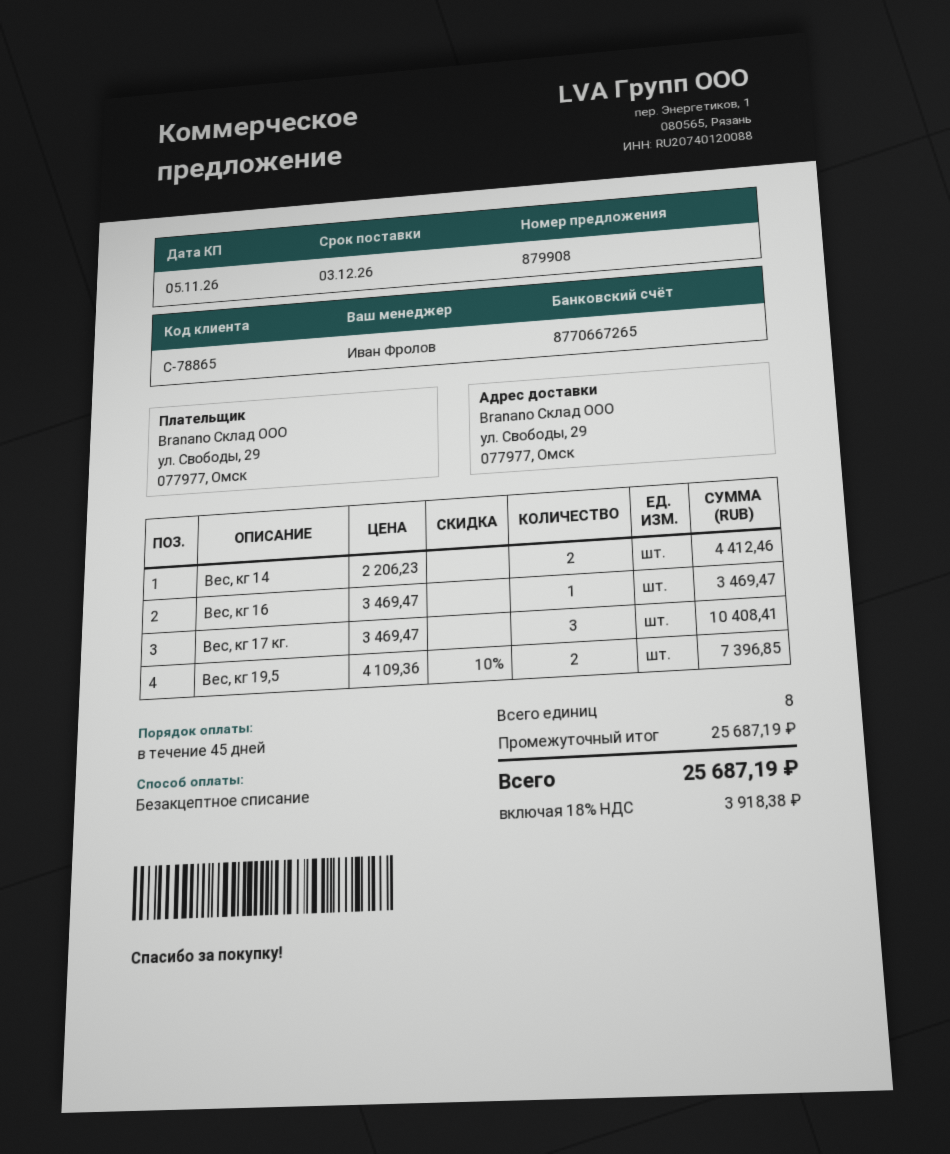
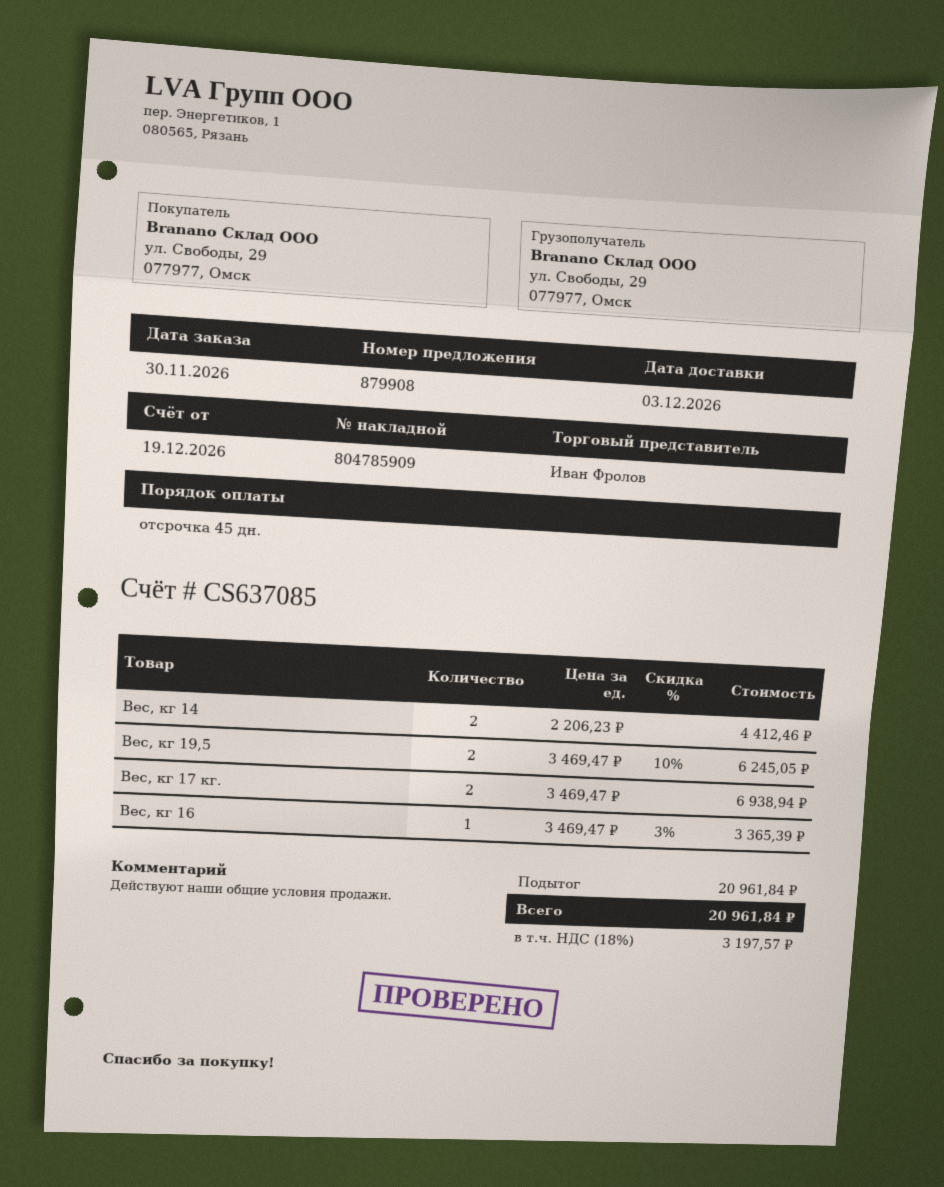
Вес, кг 16: 1 x 3469.47 = 3469.47 -> 1 x 3469.47 - 3% = 3365.39
Вес, кг 17 кг.: 3 x 3469.47 = 10408.41 -> 2 x 3469.47 = 6938.94
Вес, кг 19,5: 2 x 4109.36 - 10% = 7396.85 -> 2 x 3469.47 - 10% = 6245.05
subtotal: 25687.19 -> 20961.84
tax: 18% = 3918.38 -> 18% = 3197.57
total: 25687.19 -> 20961.84

